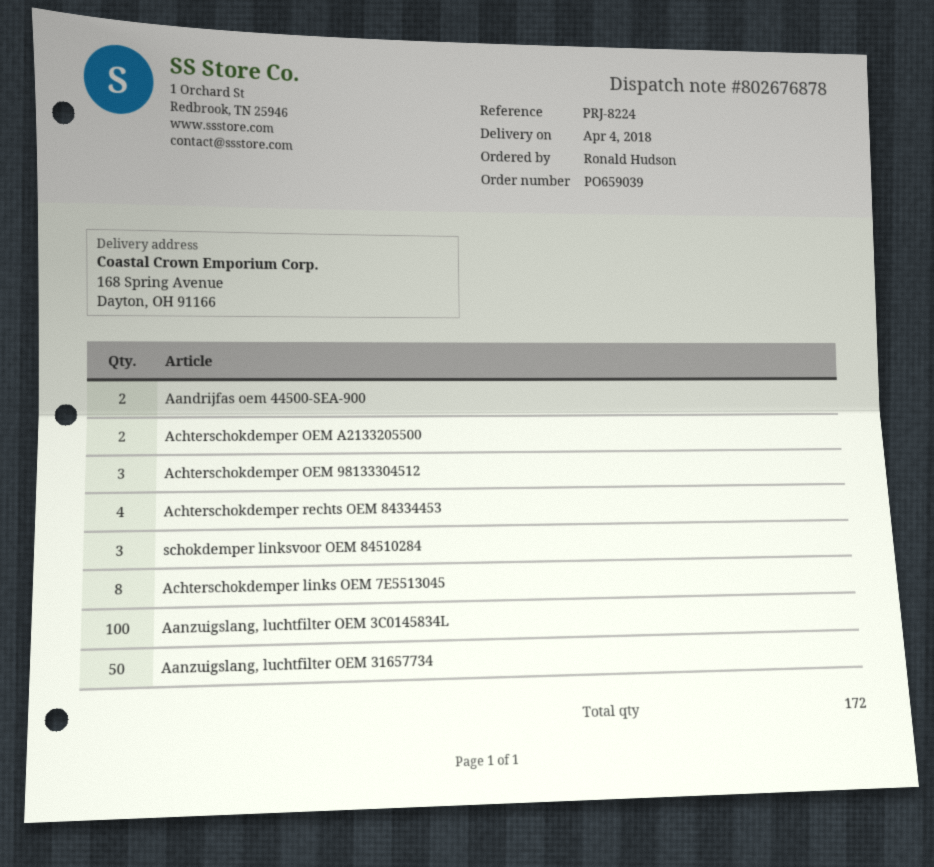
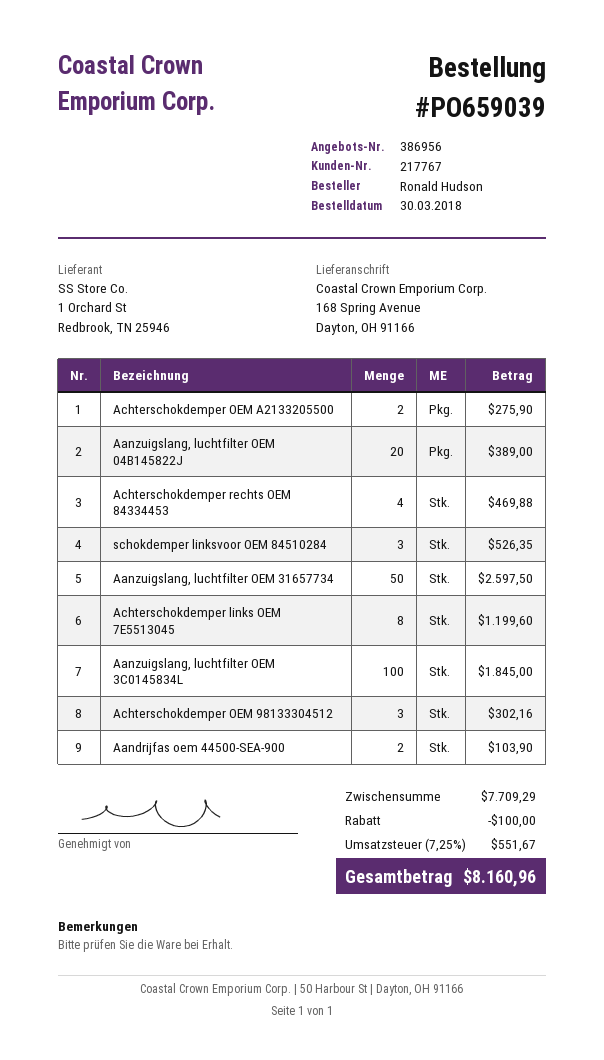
Aanzuigslang, luchtfilter OEM 04B145822J: none -> 20

